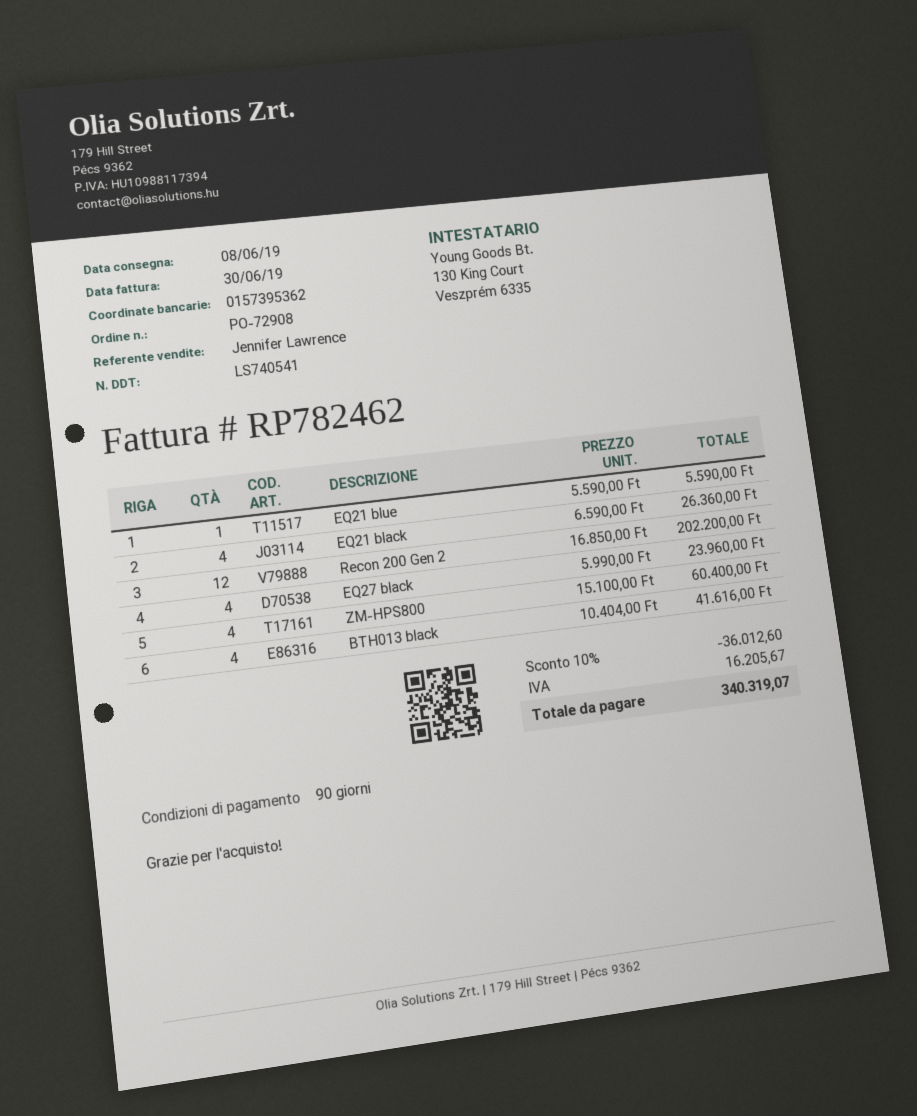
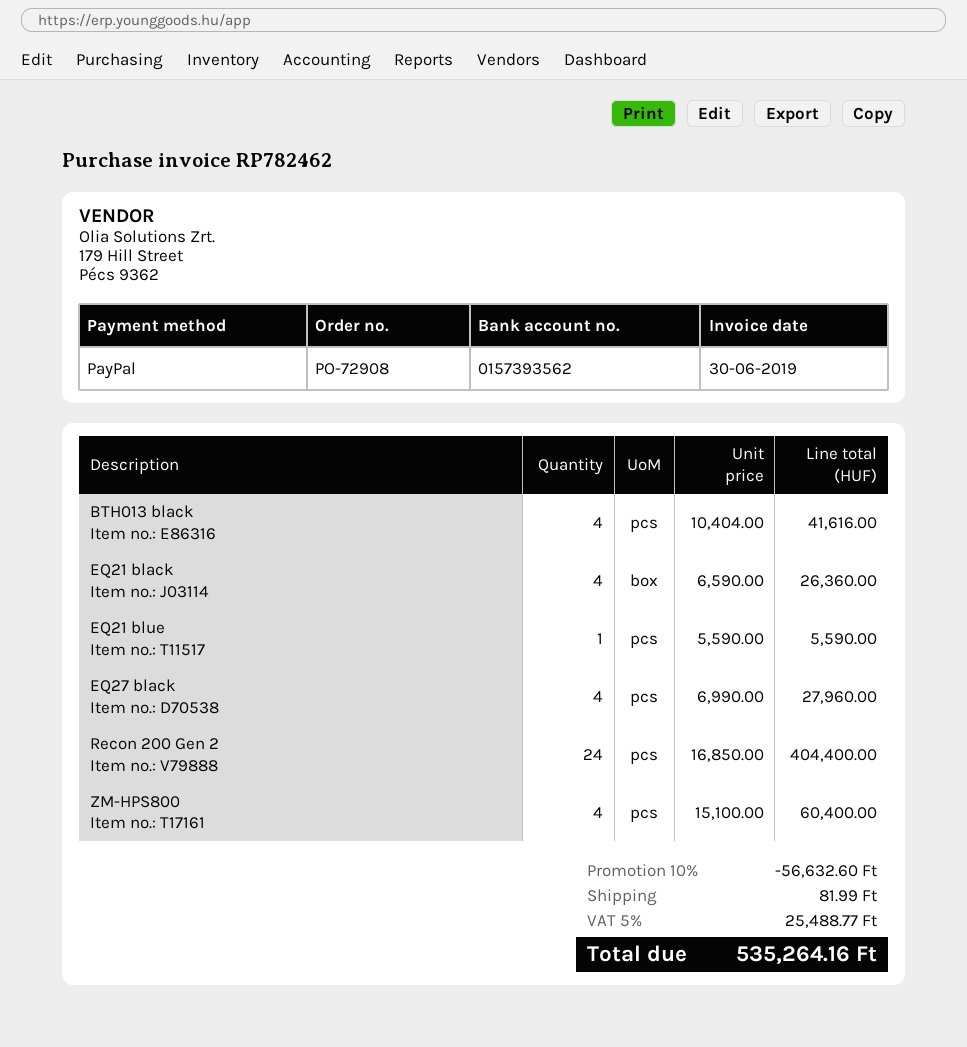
bank account: 0157395362 -> 0157393562
Recon 200 Gen 2: 12 x 16850.00 = 202200.00 -> 24 x 16850.00 = 404400.00
EQ27 black: 4 x 5990.00 = 23960.00 -> 4 x 6990.00 = 27960.00
discount: 10% = 36012.60 -> 10% = 56632.60
shipping: none -> 81.99
tax: 16205.67 -> 25488.77
total: 340319.07 -> 535264.16

